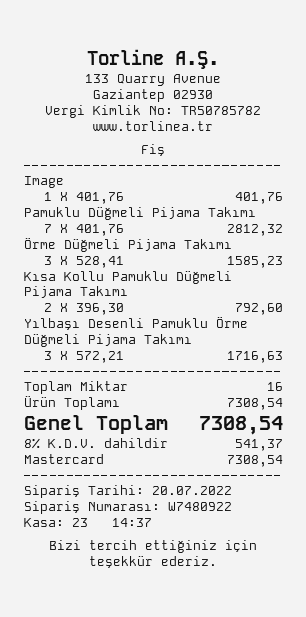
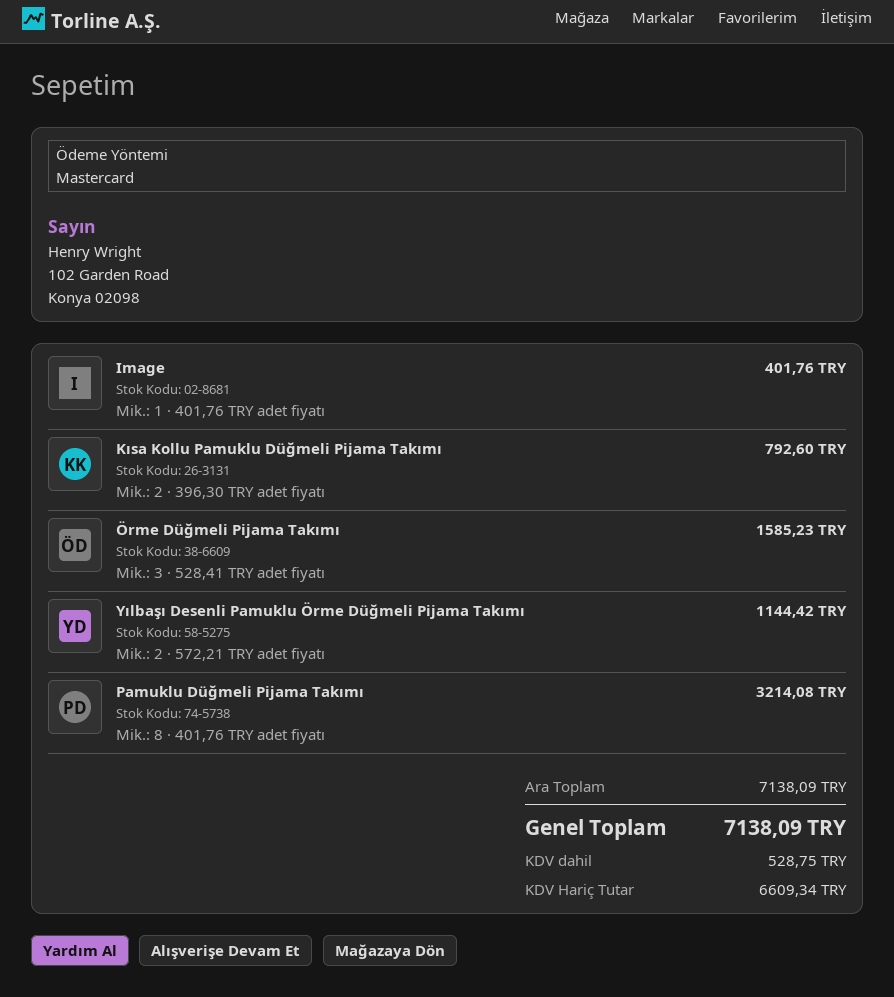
Pamuklu Düğmeli Pijama Takımı: 7 x 401.76 = 2812.32 -> 8 x 401.76 = 3214.08
Yılbaşı Desenli Pamuklu Örme Düğmeli Pijama Takımı: 3 x 572.21 = 1716.63 -> 2 x 572.21 = 1144.42
subtotal: 7308.54 -> 7138.09
tax: 541.37 -> 528.75
total: 7308.54 -> 7138.09

